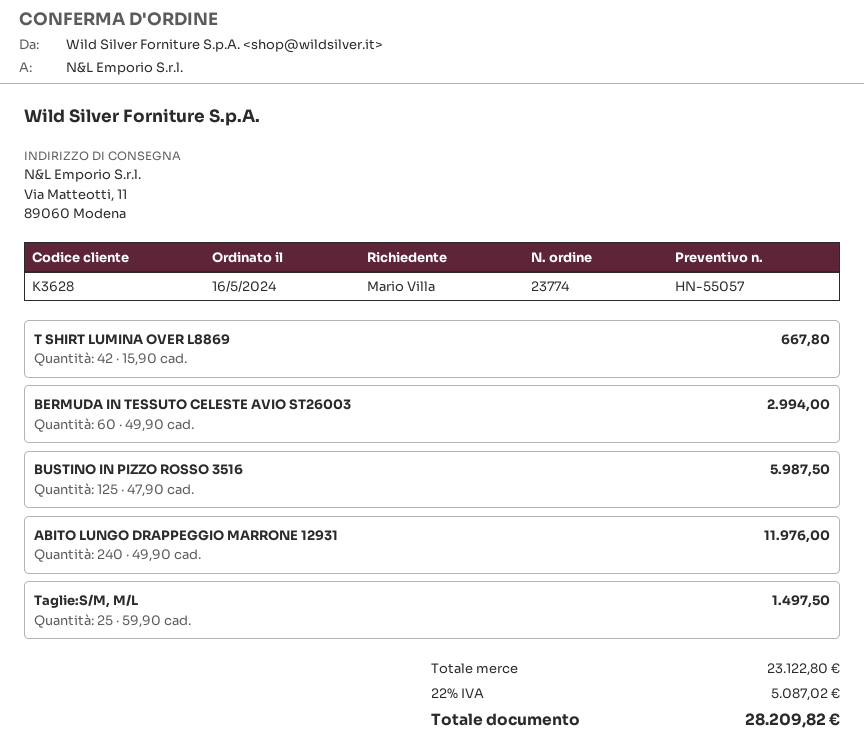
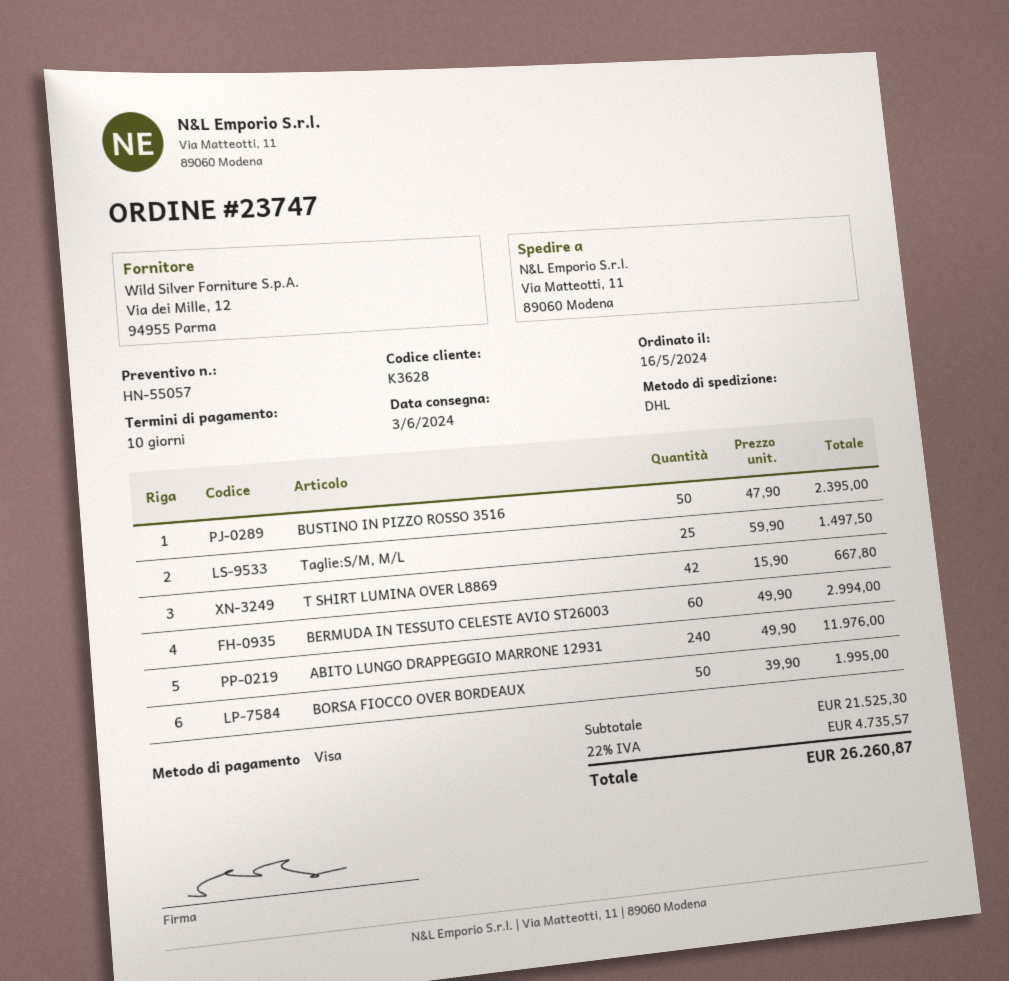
order number: 23774 -> 23747
BUSTINO IN PIZZO ROSSO 3516: 125 x 47.90 = 5987.50 -> 50 x 47.90 = 2395.00
BORSA FIOCCO OVER BORDEAUX: none -> 50 x 39.90 = 1995.00
subtotal: 23122.80 -> 21525.30
tax: 22% = 5087.02 -> 22% = 4735.57
total: 28209.82 -> 26260.87

